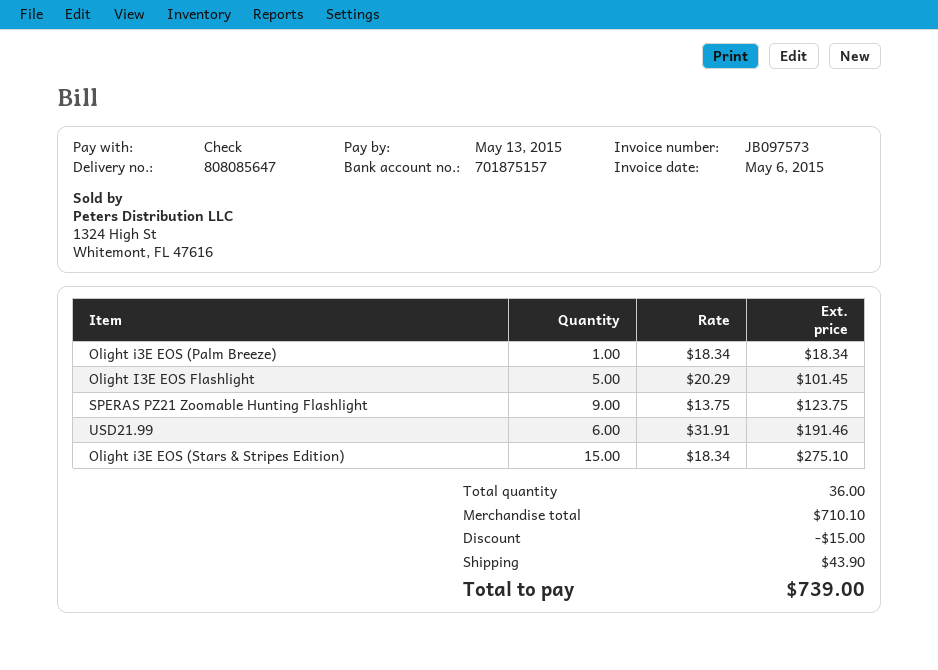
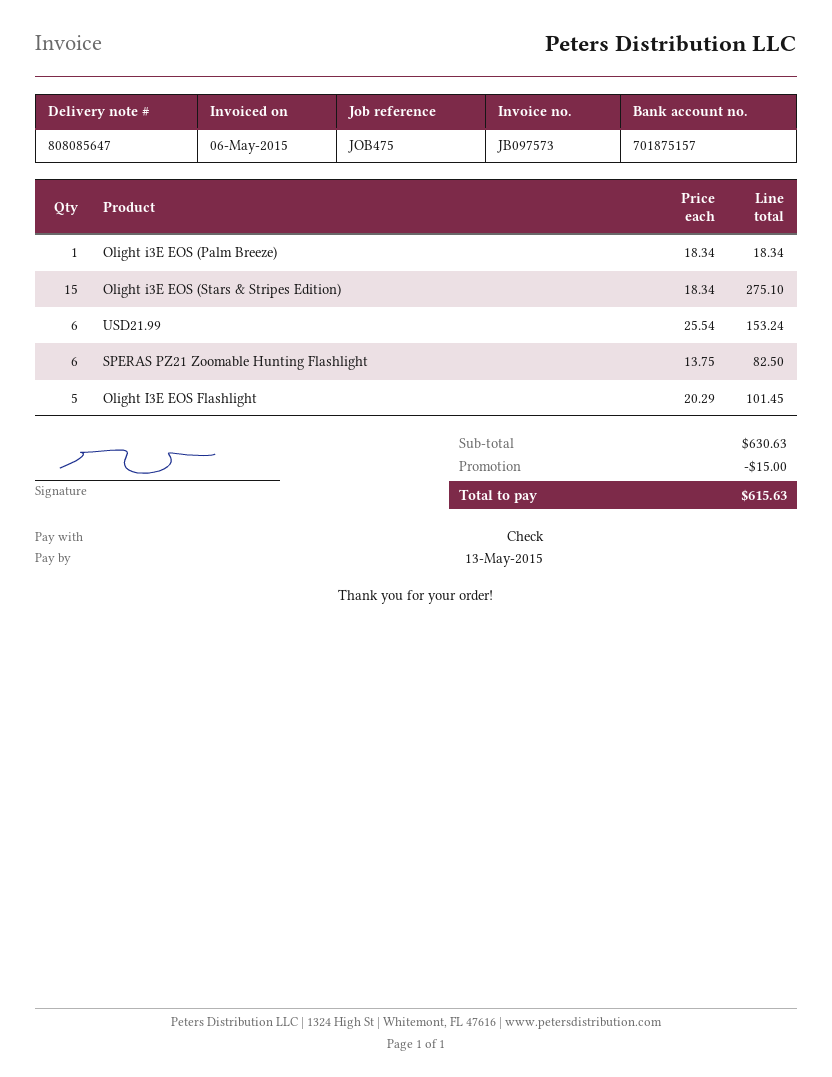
SPERAS PZ21 Zoomable Hunting Flashlight: 9 x 13.75 = 123.75 -> 6 x 13.75 = 82.50
USD21.99: 6 x 31.91 = 191.46 -> 6 x 25.54 = 153.24
subtotal: 710.10 -> 630.63
shipping: 43.90 -> none
total: 739.00 -> 615.63

